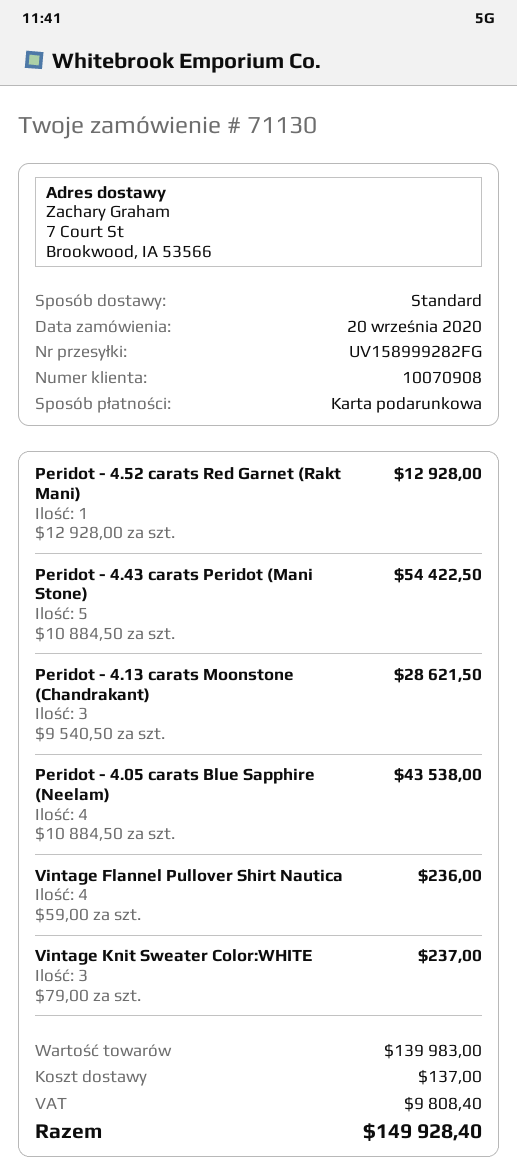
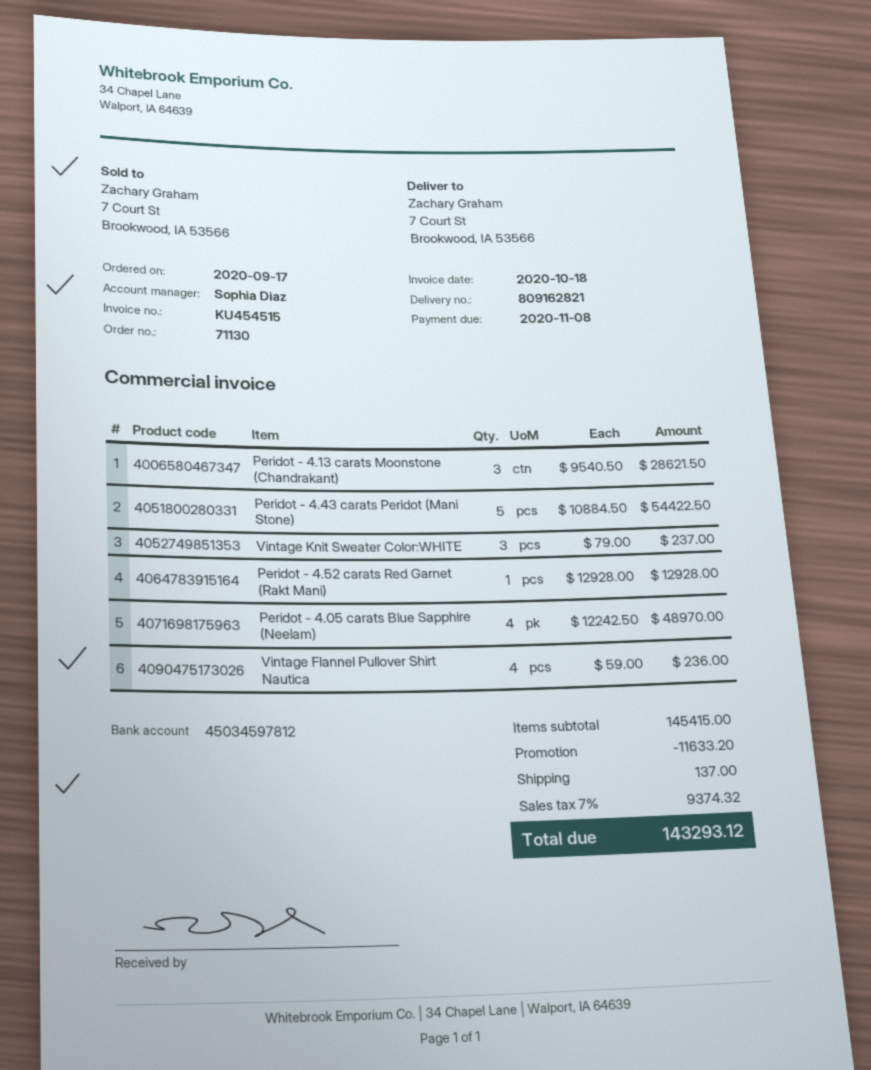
order date: 2020-09-20 -> 2020-09-17
Peridot - 4.05 carats Blue Sapphire (Neelam): 4 x 10884.50 = 43538.00 -> 4 x 12242.50 = 48970.00
subtotal: 139983.00 -> 145415.00
discount: none -> 11633.20
tax: 9808.40 -> 9374.32
total: 149928.40 -> 143293.12

